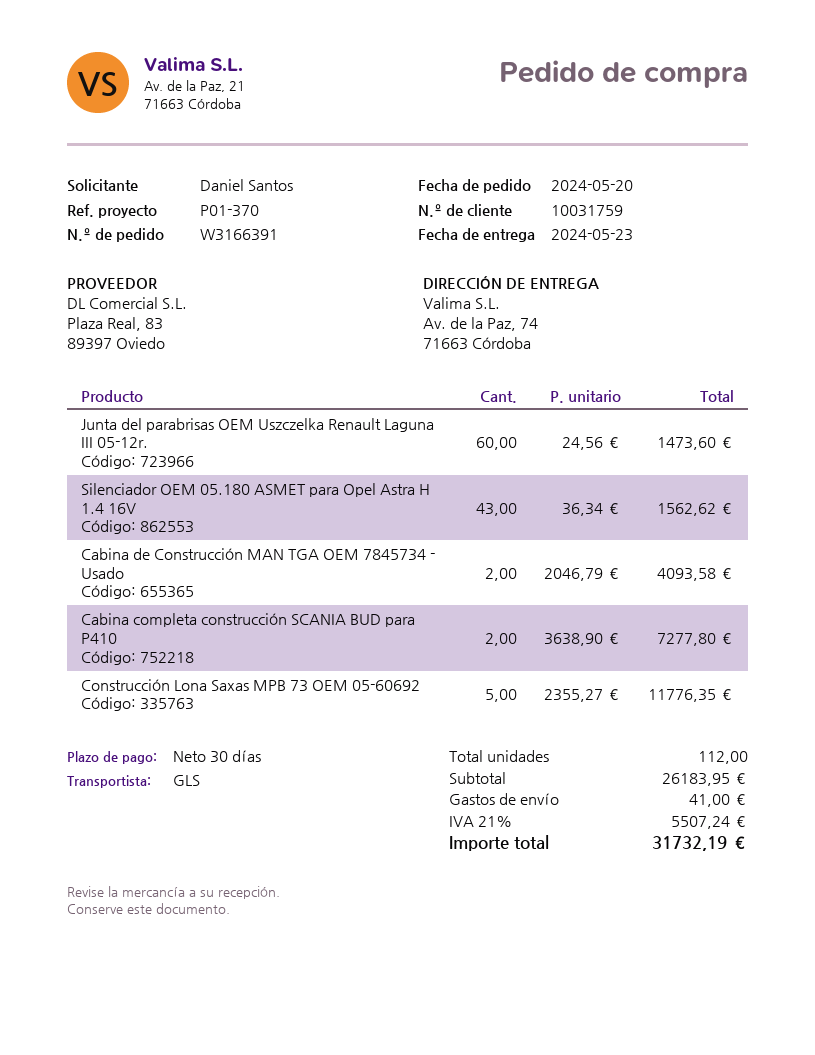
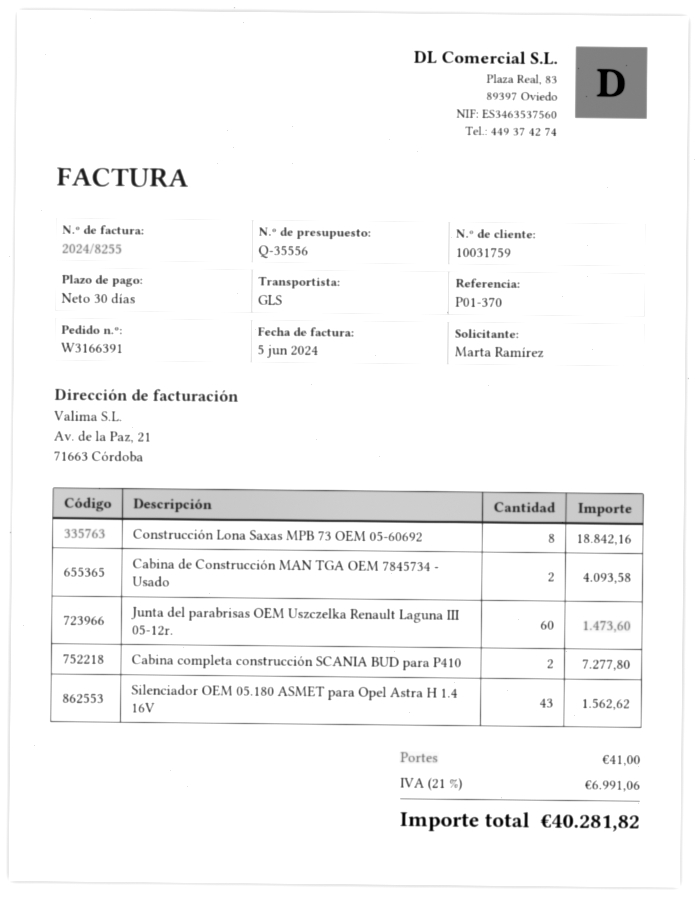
ordered by: Daniel Santos -> Marta Ramírez
Construcción Lona Saxas MPB 73 OEM 05-60692: 5 for 11776.35 -> 8 for 18842.16
tax: 21% = 5507.24 -> 21% = 6991.06
total: 31732.19 -> 40281.82

